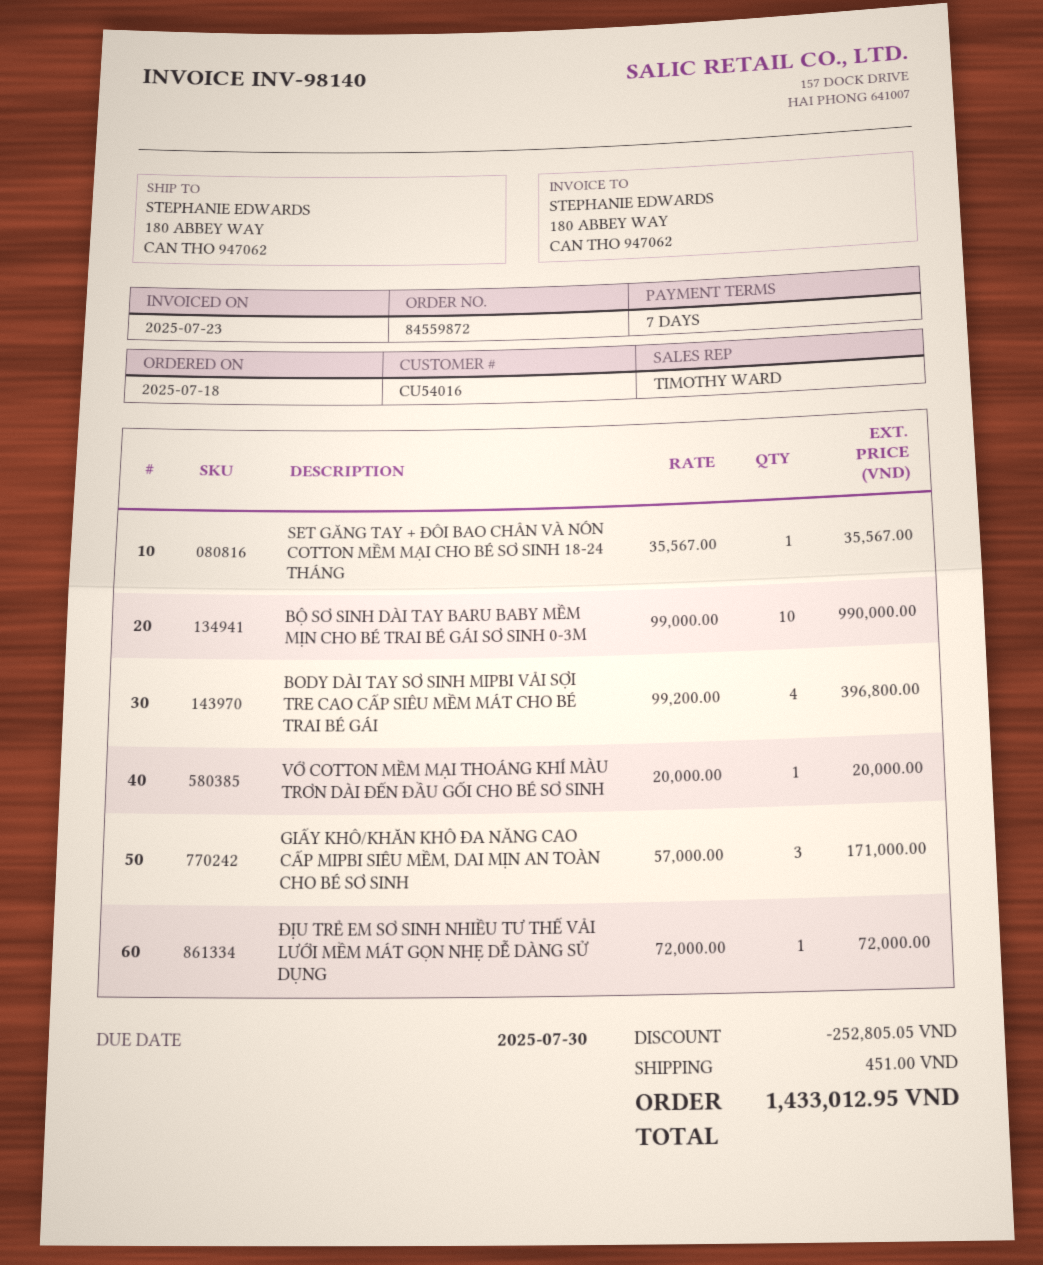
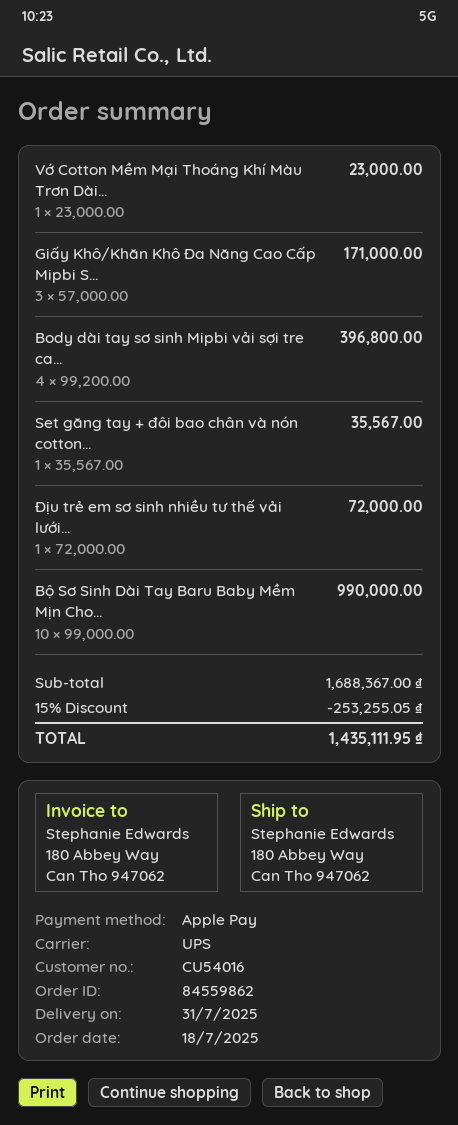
order number: 84559872 -> 84559862
VỚ COTTON MỀM MẠI THOÁNG KHÍ MÀU TRƠN DÀI ĐẾN ĐẦU GỐI CHO BÉ SƠ SINH: 1 x 20000.00 = 20000.00 -> 1 x 23000.00 = 23000.00
discount: 252805.05 -> 253255.05
shipping: 451.00 -> none
total: 1433012.95 -> 1435111.95

